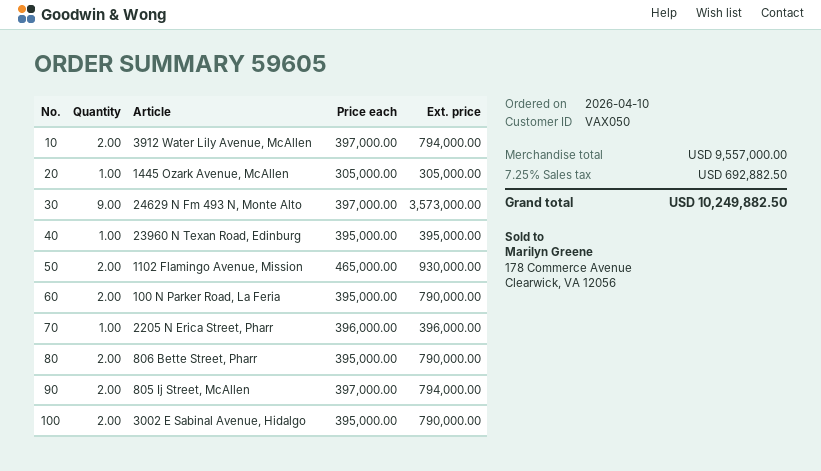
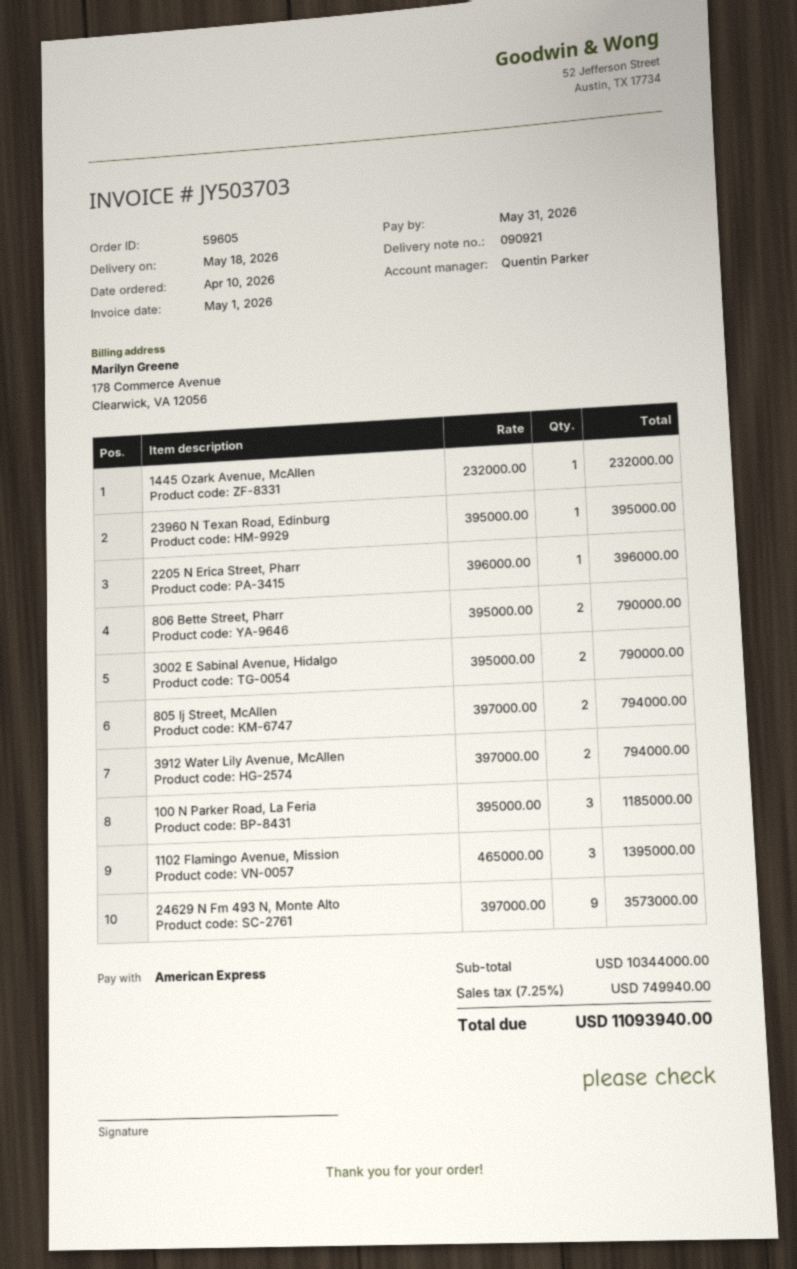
1445 Ozark Avenue, McAllen: 1 x 305000.00 = 305000.00 -> 1 x 232000.00 = 232000.00
1102 Flamingo Avenue, Mission: 2 x 465000.00 = 930000.00 -> 3 x 465000.00 = 1395000.00
100 N Parker Road, La Feria: 2 x 395000.00 = 790000.00 -> 3 x 395000.00 = 1185000.00
subtotal: 9557000.00 -> 10344000.00
tax: 7.25% = 692882.50 -> 7.25% = 749940.00
total: 10249882.50 -> 11093940.00

